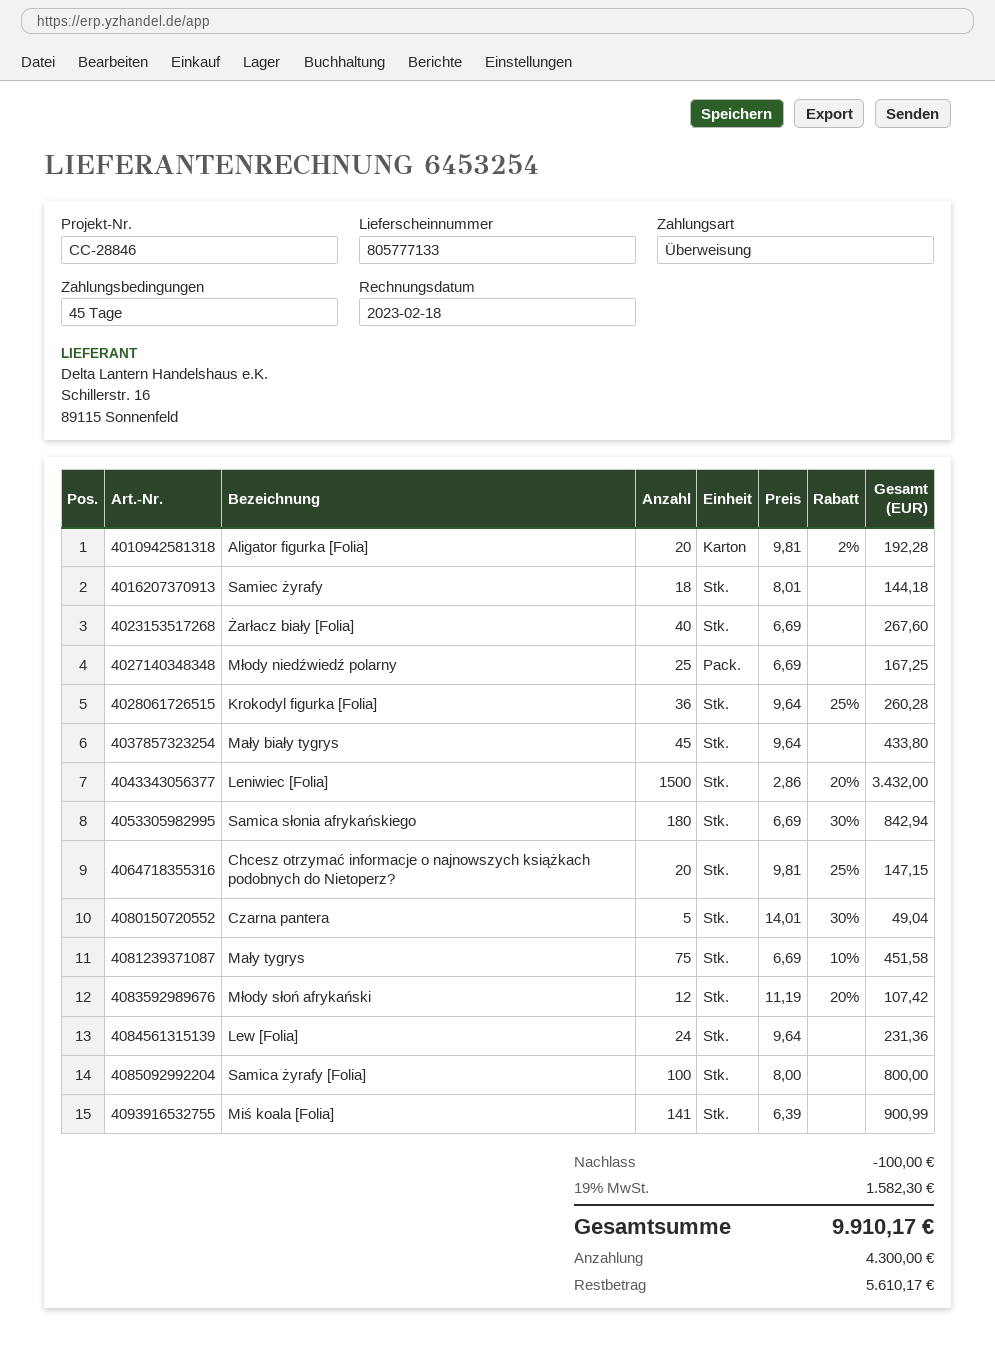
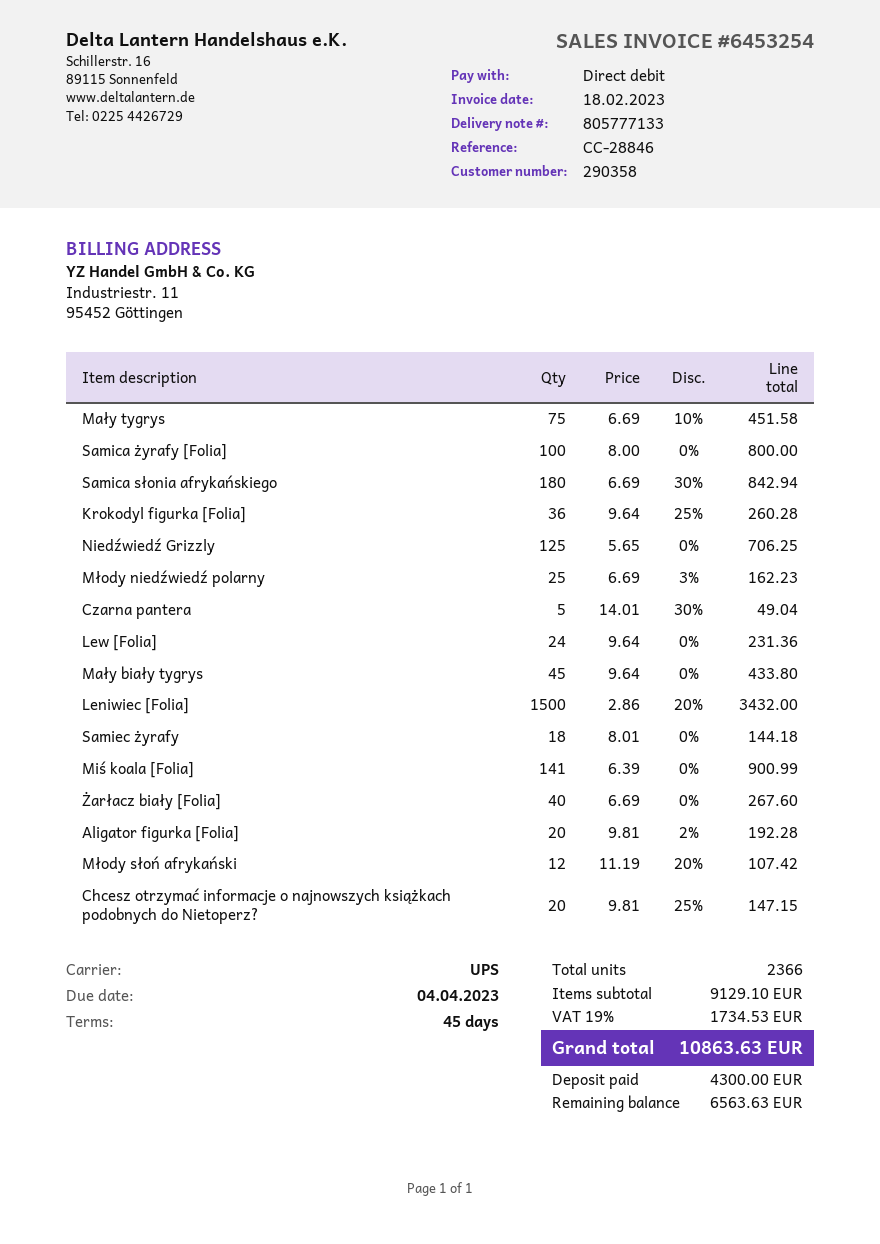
payment method: bank transfer -> direct debit
Młody niedźwiedź polarny: 25 x 6.69 = 167.25 -> 25 x 6.69 - 3% = 162.23
Niedźwiedź Grizzly: none -> 125 x 5.65 = 706.25
discount: 100.00 -> none
tax: 19% = 1582.30 -> 19% = 1734.53
total: 9910.17 -> 10863.63
balance: 5610.17 -> 6563.63

